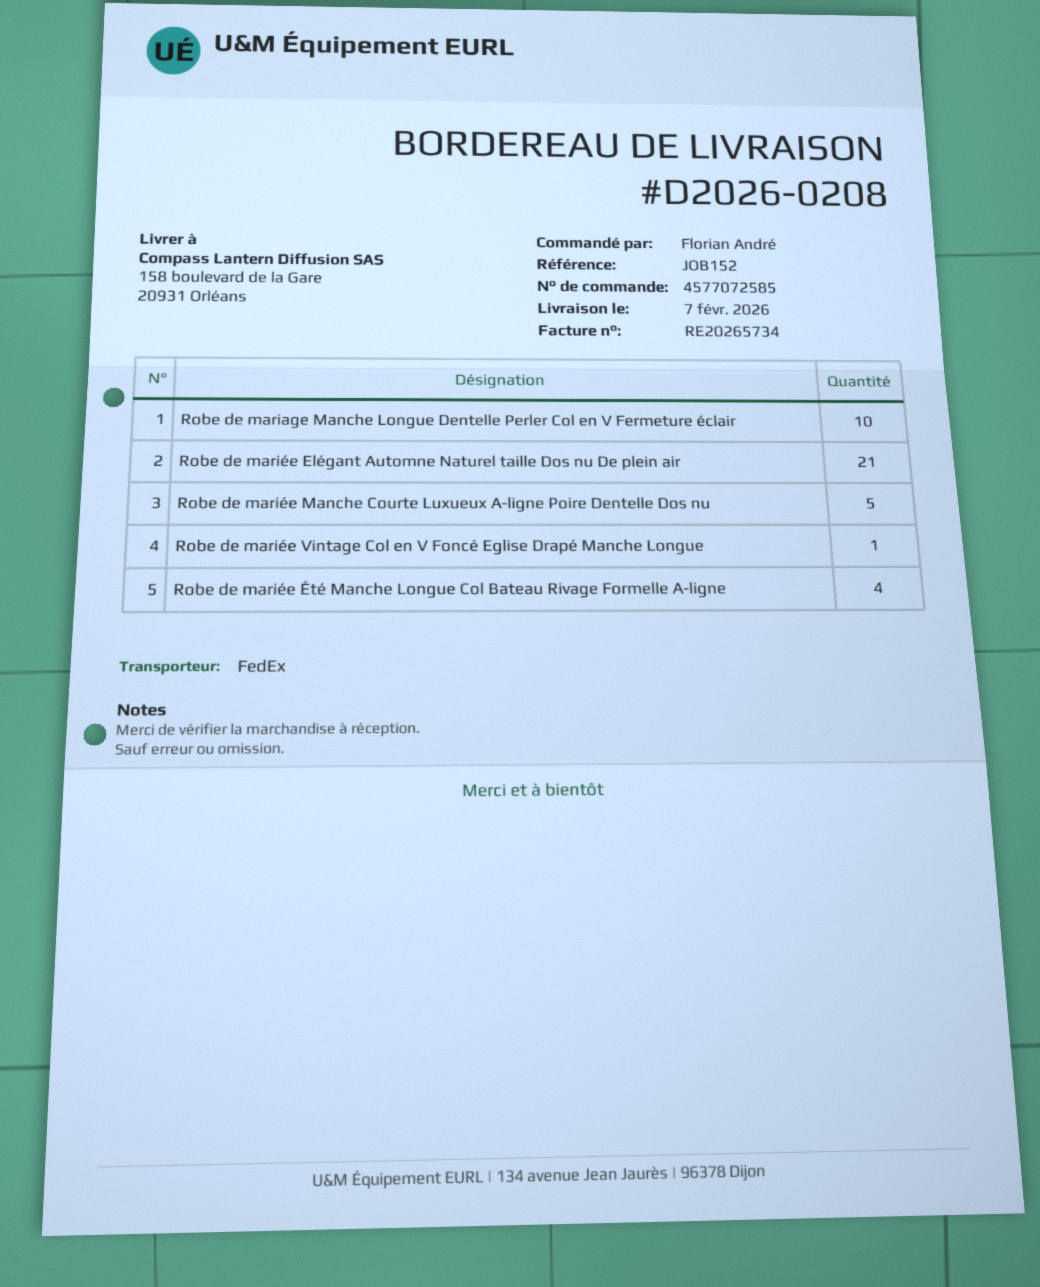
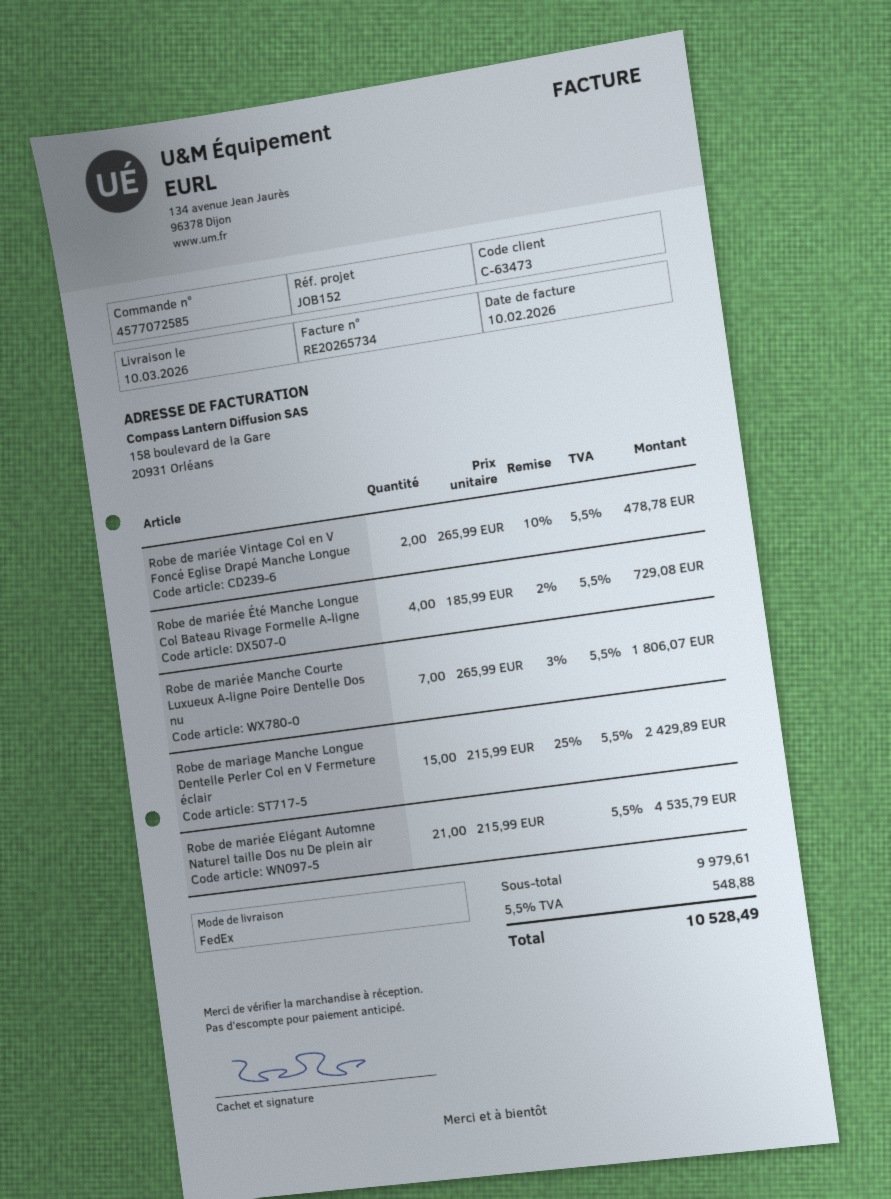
delivery date: 2026-02-07 -> 2026-03-10
Robe de mariage Manche Longue Dentelle Perler Col en V Fermeture éclair: 10 -> 15
Robe de mariée Manche Courte Luxueux A-ligne Poire Dentelle Dos nu: 5 -> 7
Robe de mariée Vintage Col en V Foncé Eglise Drapé Manche Longue: 1 -> 2

